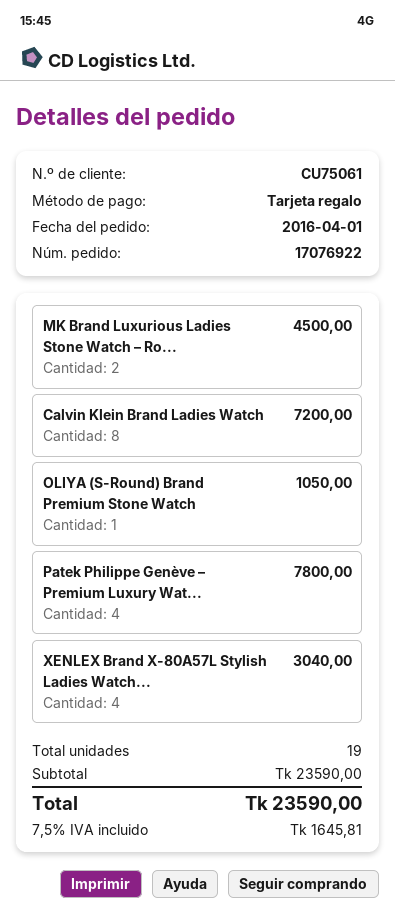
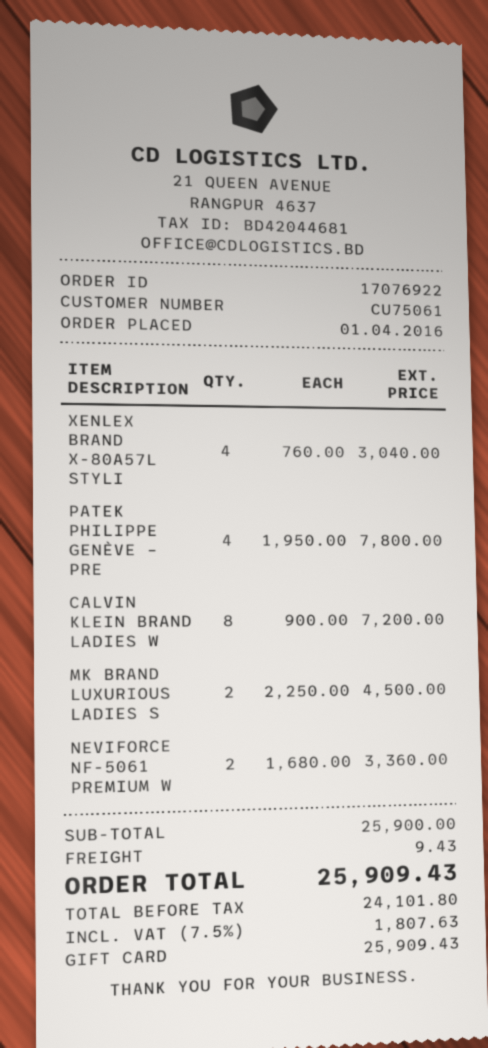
OLIYA (S-Round) Brand Premium Stone Watch: 1 for 1050.00 -> none
NEVIFORCE NF-5061 PREMIUM W: none -> 2 for 3360.00
subtotal: 23590.00 -> 25900.00
shipping: none -> 9.43
tax: 7.5% = 1645.81 -> 7.5% = 1807.63
total: 23590.00 -> 25909.43

